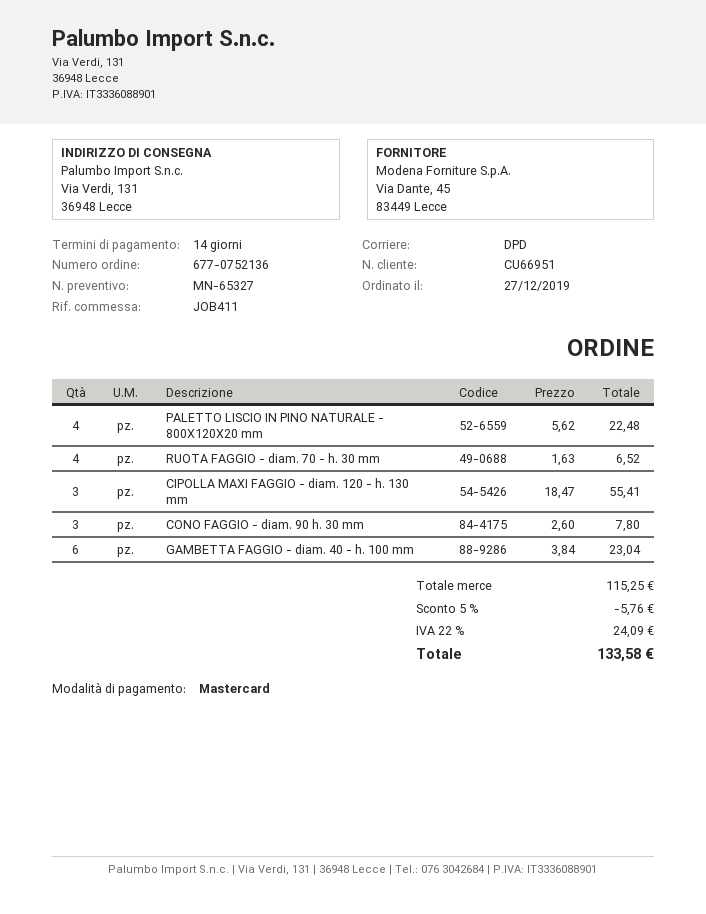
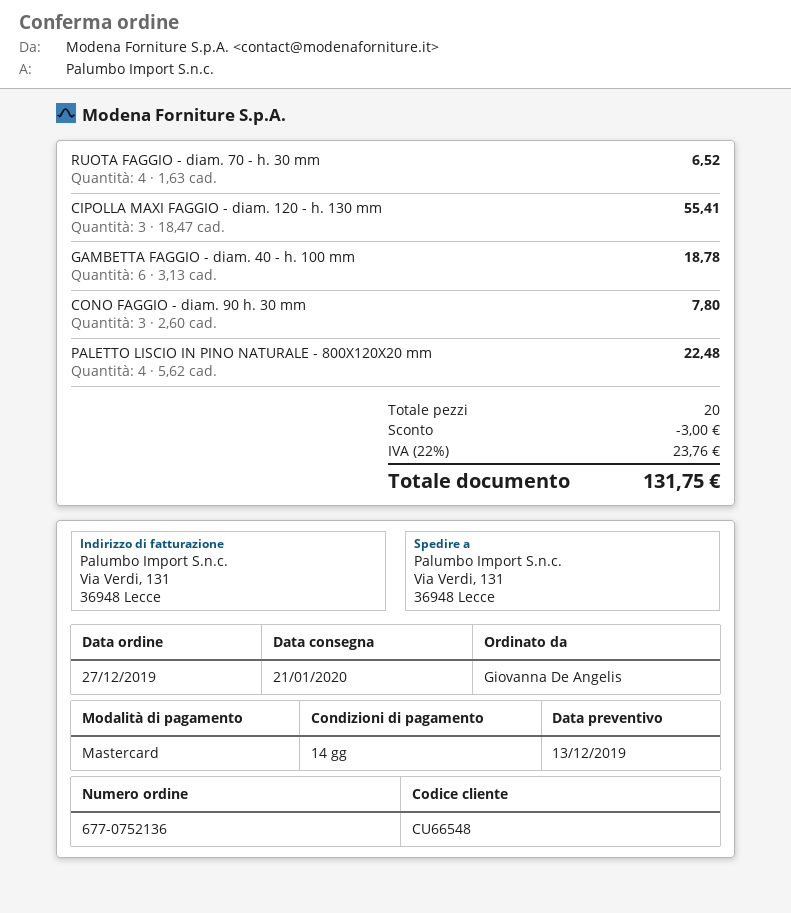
customer number: CU66951 -> CU66548
GAMBETTA FAGGIO - diam. 40 - h. 100 mm: 6 x 3.84 = 23.04 -> 6 x 3.13 = 18.78
discount: 5.76 -> 3.00
tax: 22% = 24.09 -> 22% = 23.76
total: 133.58 -> 131.75

